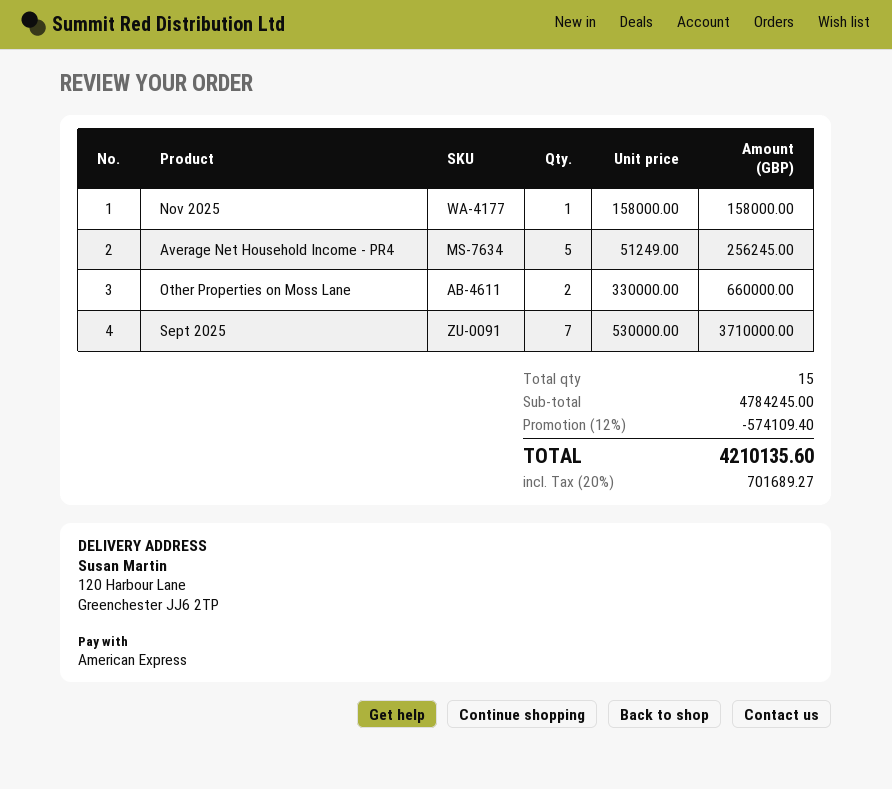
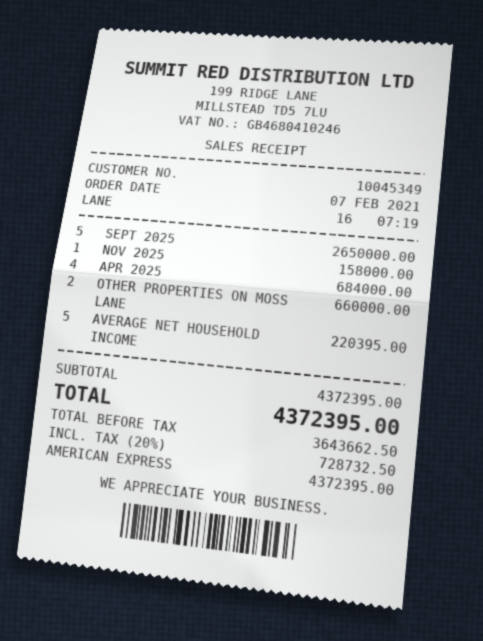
Average Net Household Income - PR4: 5 for 256245.00 -> 5 for 220395.00
Sept 2025: 7 for 3710000.00 -> 5 for 2650000.00
APR 2025: none -> 4 for 684000.00
subtotal: 4784245.00 -> 4372395.00
discount: 12% = 574109.40 -> none
tax: 20% = 701689.27 -> 20% = 728732.50
total: 4210135.60 -> 4372395.00

